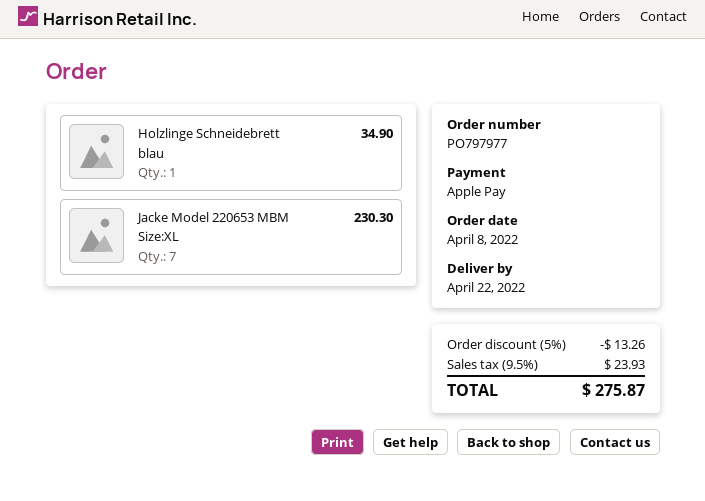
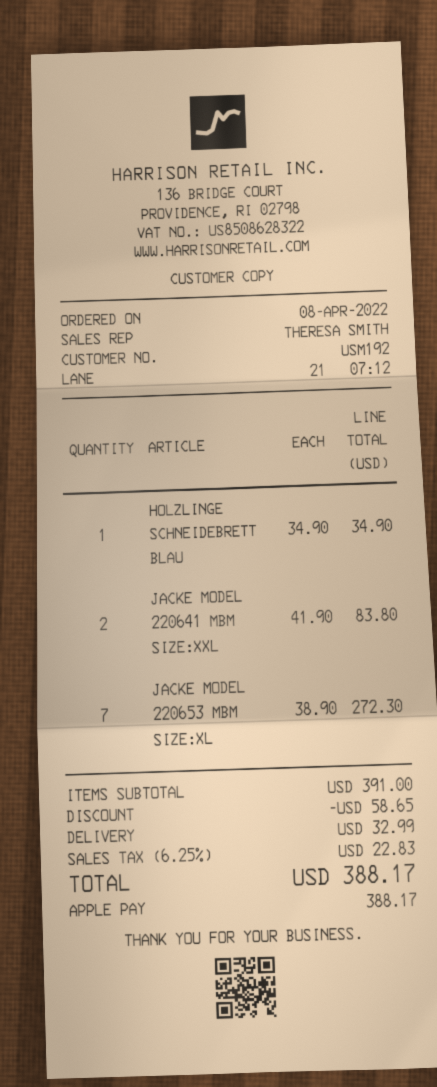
Jacke Model 220653 MBM Size:XL: 7 for 230.30 -> 7 for 272.30
JACKE MODEL 220641 MBM SIZE:XXL: none -> 2 for 83.80
discount: 13.26 -> 58.65
shipping: none -> 32.99
tax: 9.5% = 23.93 -> 6.25% = 22.83
total: 275.87 -> 388.17

